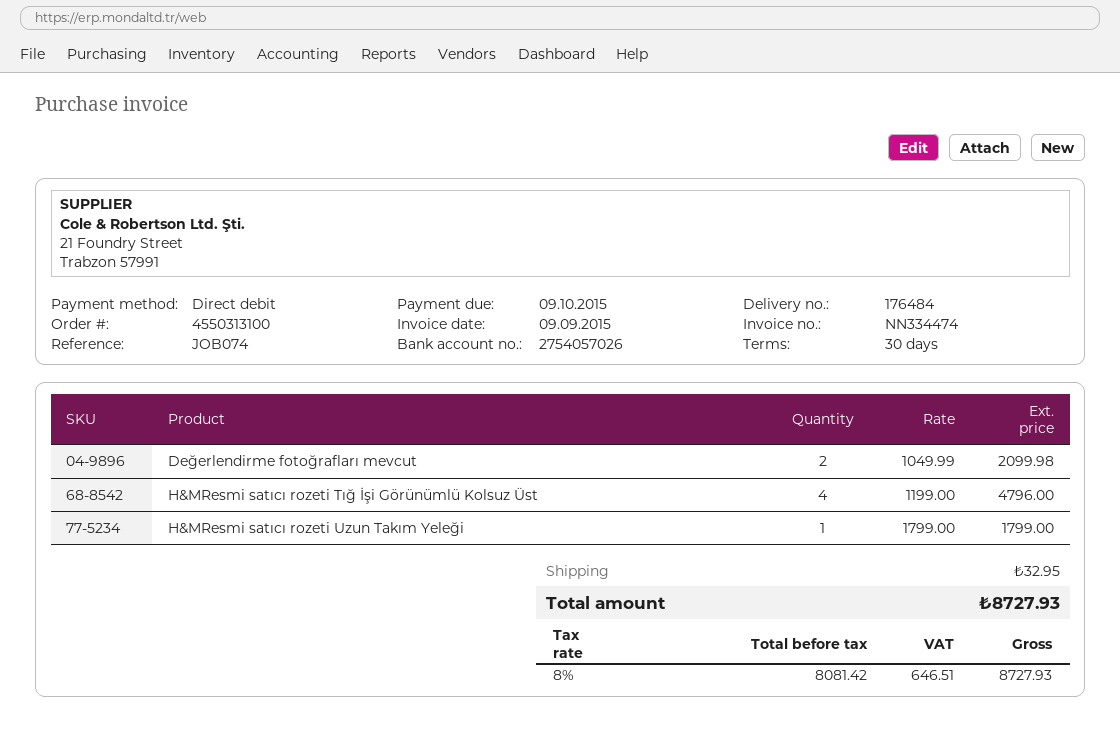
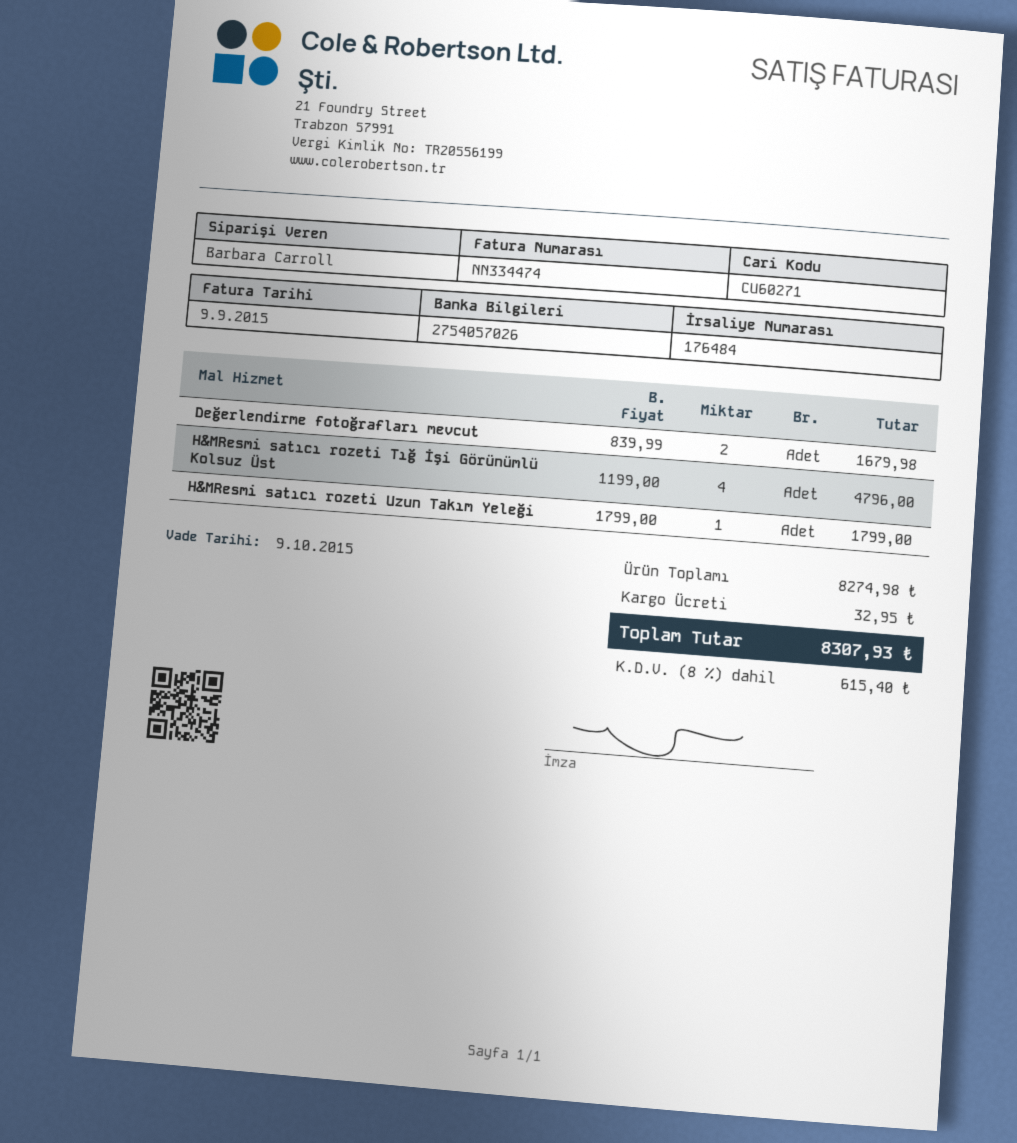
Değerlendirme fotoğrafları mevcut: 2 x 1049.99 = 2099.98 -> 2 x 839.99 = 1679.98
tax: 8% = 646.51 -> 8% = 615.40
total: 8727.93 -> 8307.93

